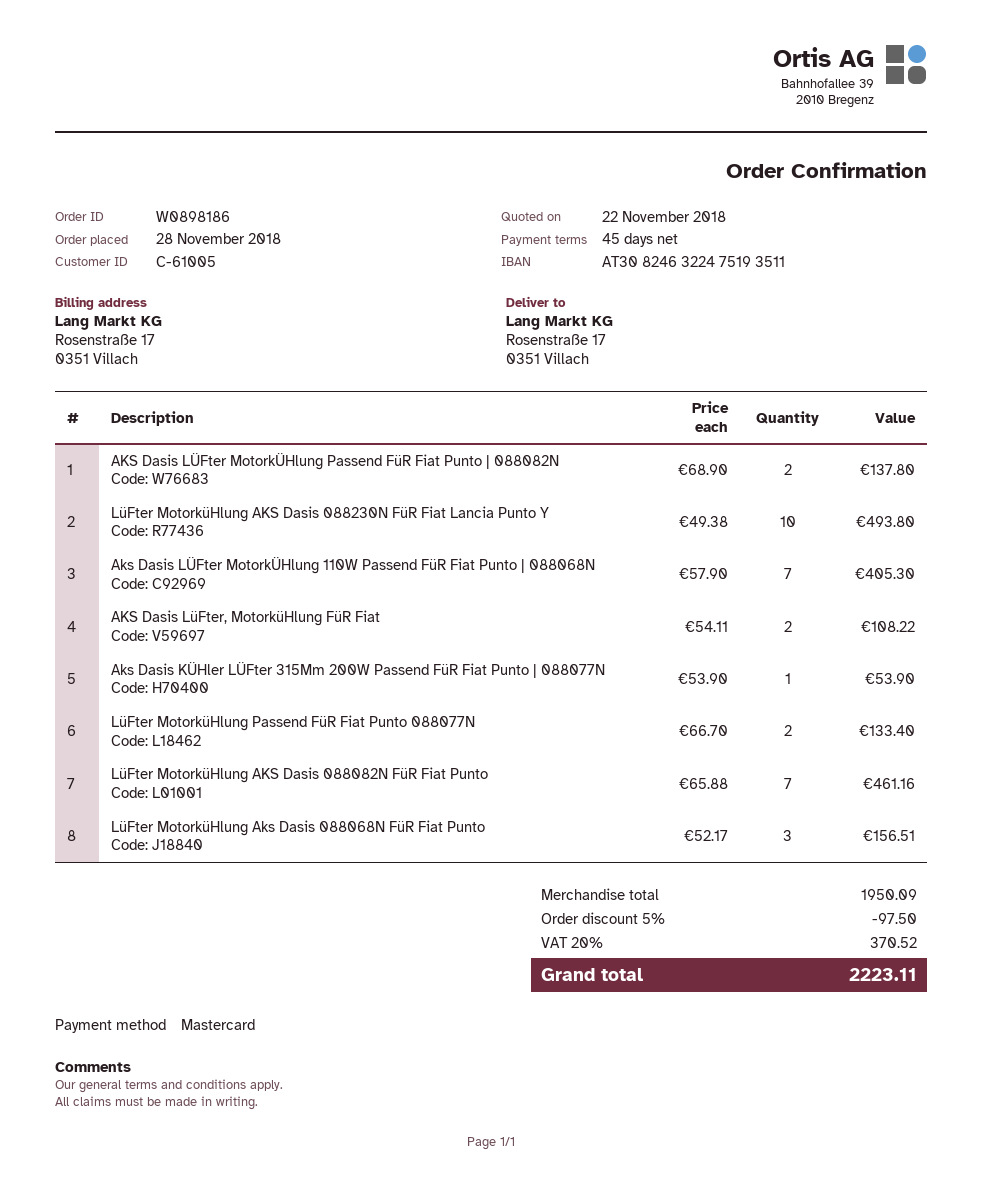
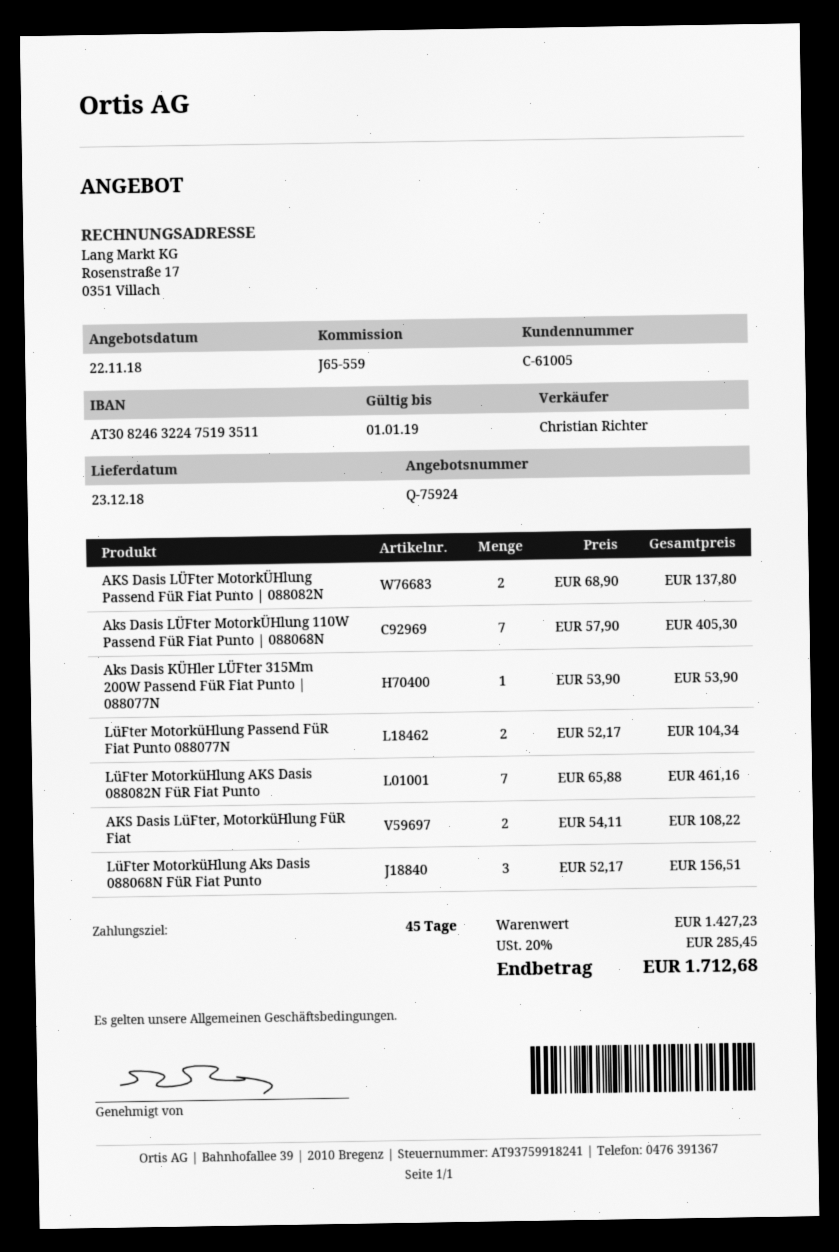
LüFter MotorküHlung AKS Dasis 088230N FüR Fiat Lancia Punto Y: 10 x 49.38 = 493.80 -> none
LüFter MotorküHlung Passend FüR Fiat Punto 088077N: 2 x 66.70 = 133.40 -> 2 x 52.17 = 104.34
subtotal: 1950.09 -> 1427.23
discount: 5% = 97.50 -> none
tax: 20% = 370.52 -> 20% = 285.45
total: 2223.11 -> 1712.68

